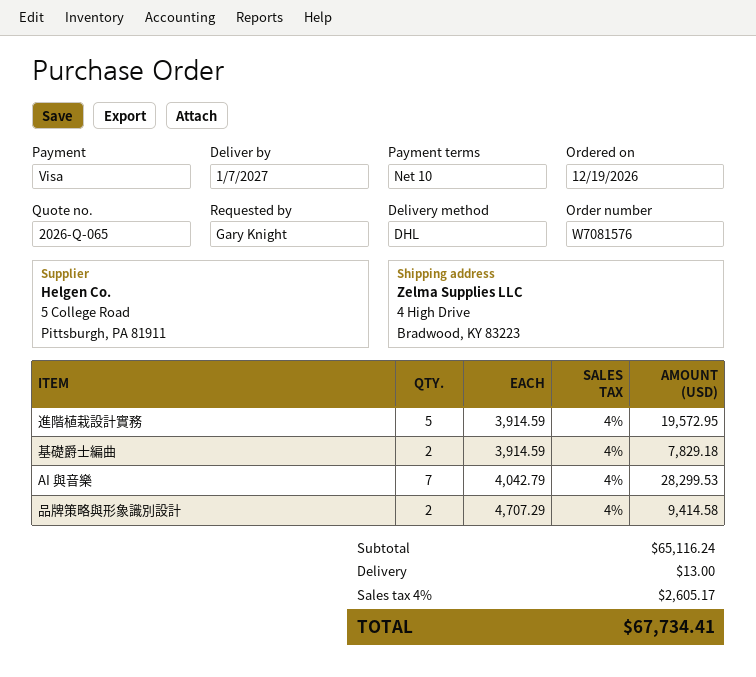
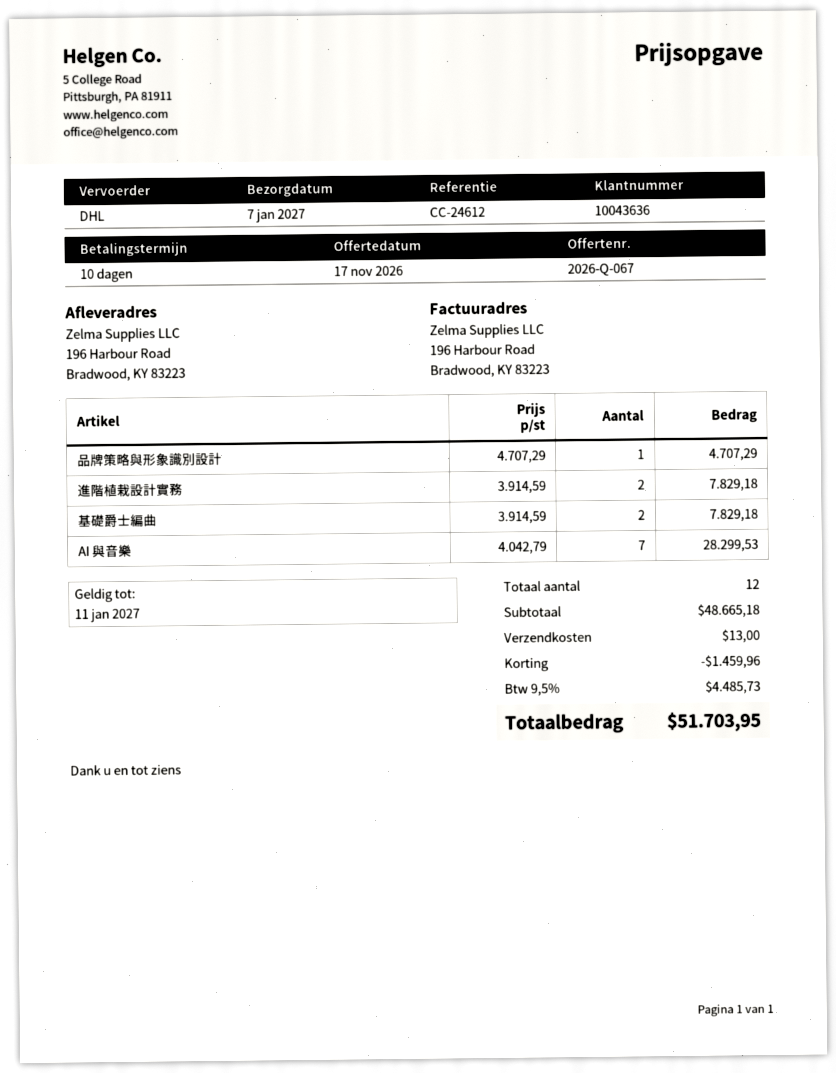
quote number: 2026-Q-065 -> 2026-Q-067
ship to: 4 High Drive, Bradwood, KY 83223 -> 196 Harbour Road, Bradwood, KY 83223
進階植栽設計實務: 5 x 3914.59 = 19572.95 -> 2 x 3914.59 = 7829.18
品牌策略與形象識別設計: 2 x 4707.29 = 9414.58 -> 1 x 4707.29 = 4707.29
subtotal: 65116.24 -> 48665.18
discount: none -> 1459.96
tax: 4% = 2605.17 -> 9.5% = 4485.73
total: 67734.41 -> 51703.95

